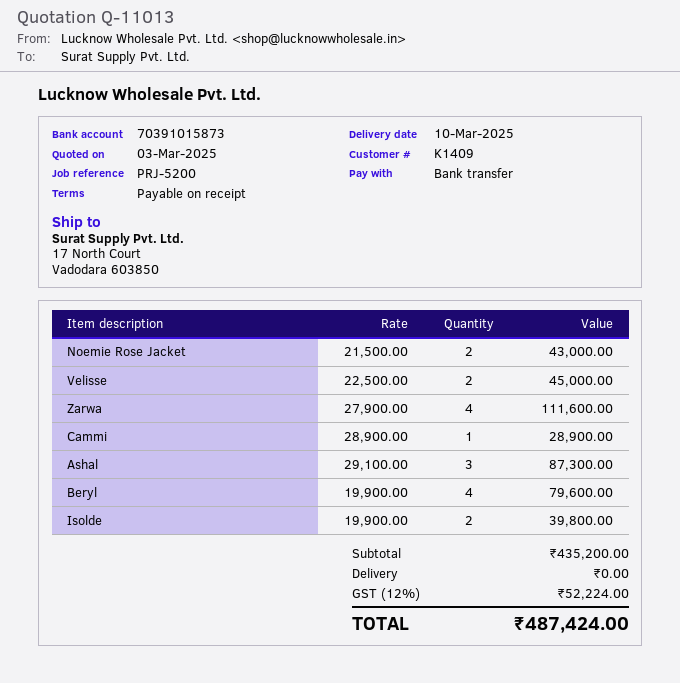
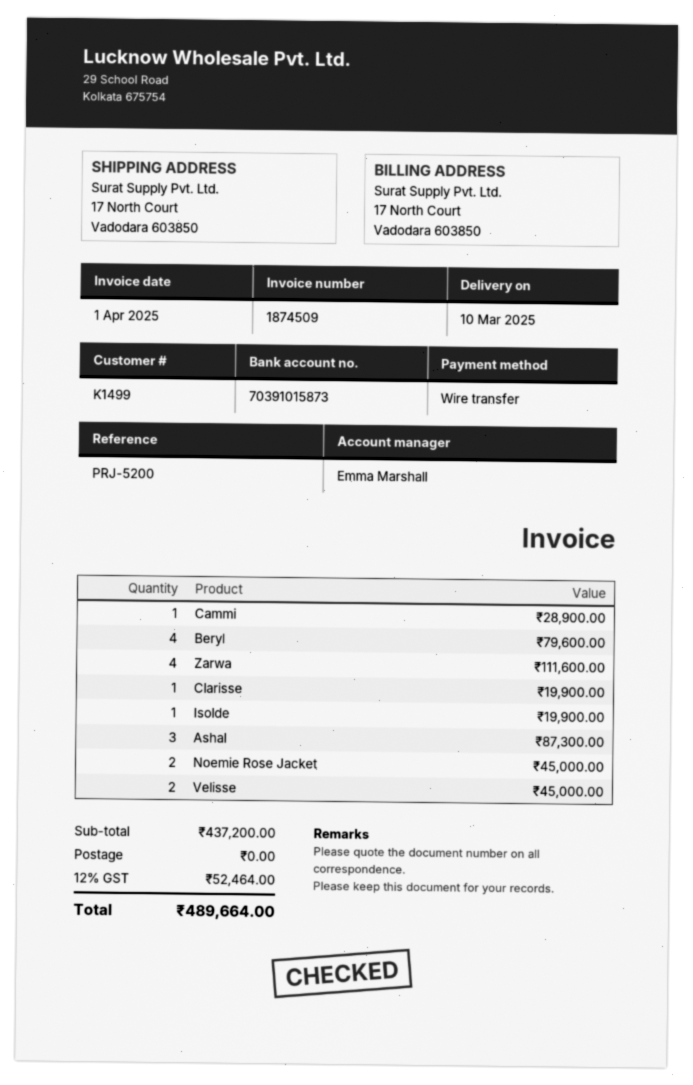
customer number: K1409 -> K1499
Noemie Rose Jacket: 2 for 43000.00 -> 2 for 45000.00
Isolde: 2 for 39800.00 -> 1 for 19900.00
Clarisse: none -> 1 for 19900.00
subtotal: 435200.00 -> 437200.00
tax: 12% = 52224.00 -> 12% = 52464.00
total: 487424.00 -> 489664.00

